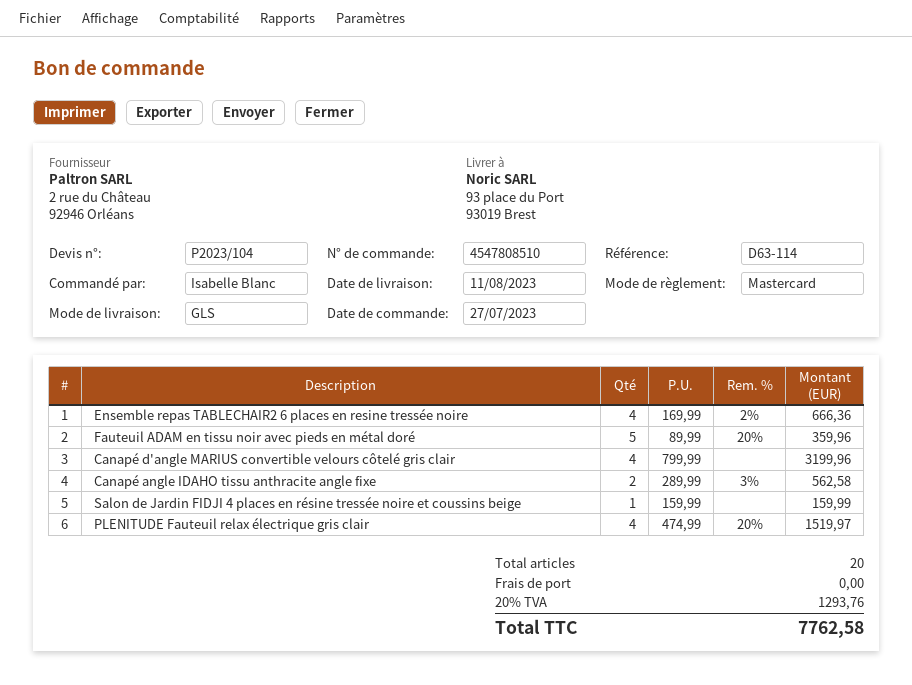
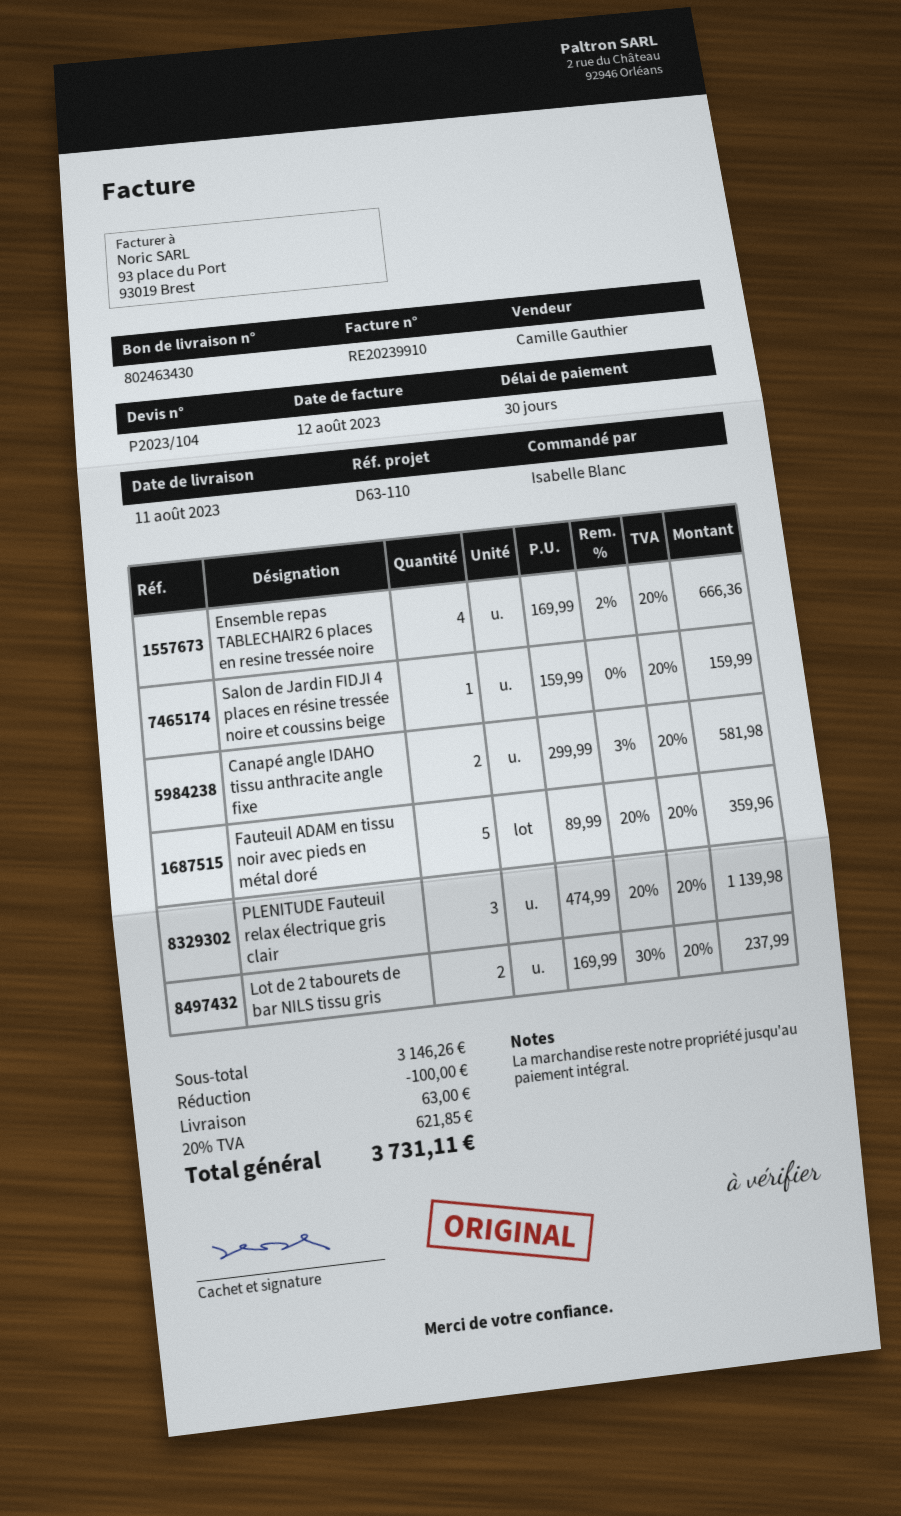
reference: D63-114 -> D63-110
Canapé d'angle MARIUS convertible velours côtelé gris clair: 4 x 799.99 = 3199.96 -> none
Canapé angle IDAHO tissu anthracite angle fixe: 2 x 289.99 - 3% = 562.58 -> 2 x 299.99 - 3% = 581.98
PLENITUDE Fauteuil relax électrique gris clair: 4 x 474.99 - 20% = 1519.97 -> 3 x 474.99 - 20% = 1139.98
Lot de 2 tabourets de bar NILS tissu gris: none -> 2 x 169.99 - 30% = 237.99
discount: none -> 100.00
shipping: 0.00 -> 63.00
tax: 20% = 1293.76 -> 20% = 621.85
total: 7762.58 -> 3731.11

